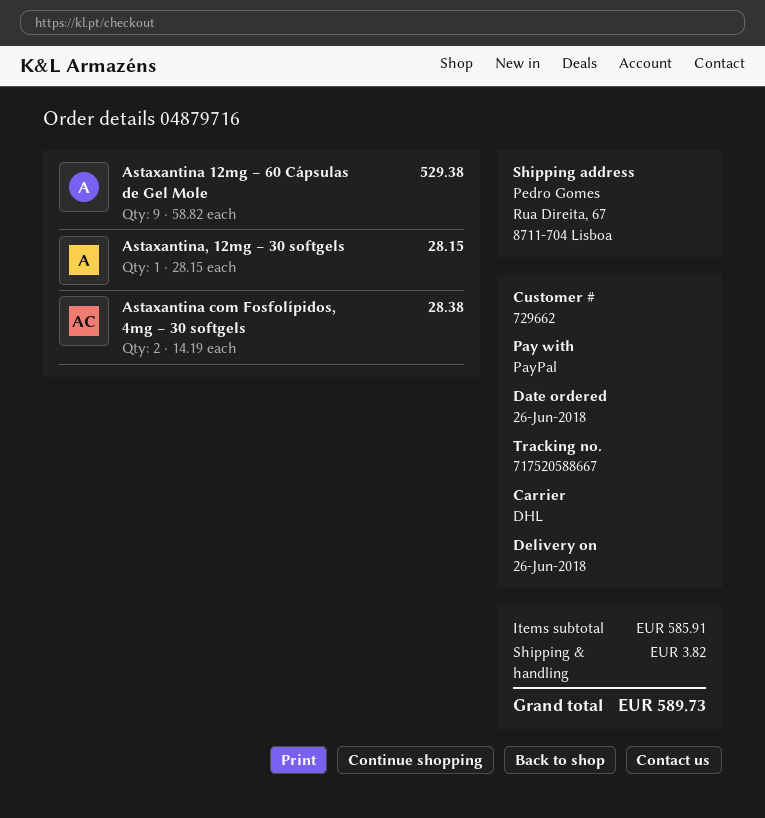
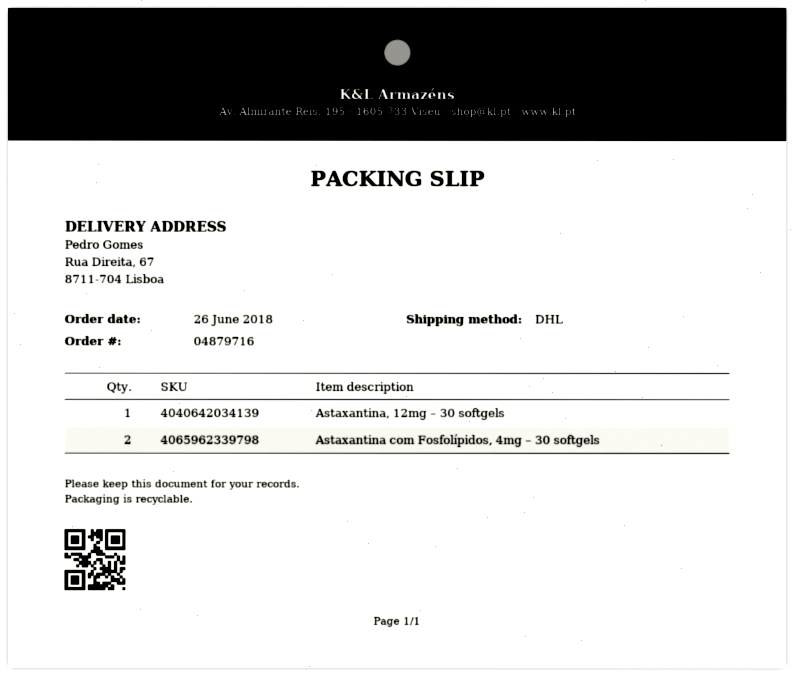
Astaxantina 12mg – 60 Cápsulas de Gel Mole: 9 -> none

